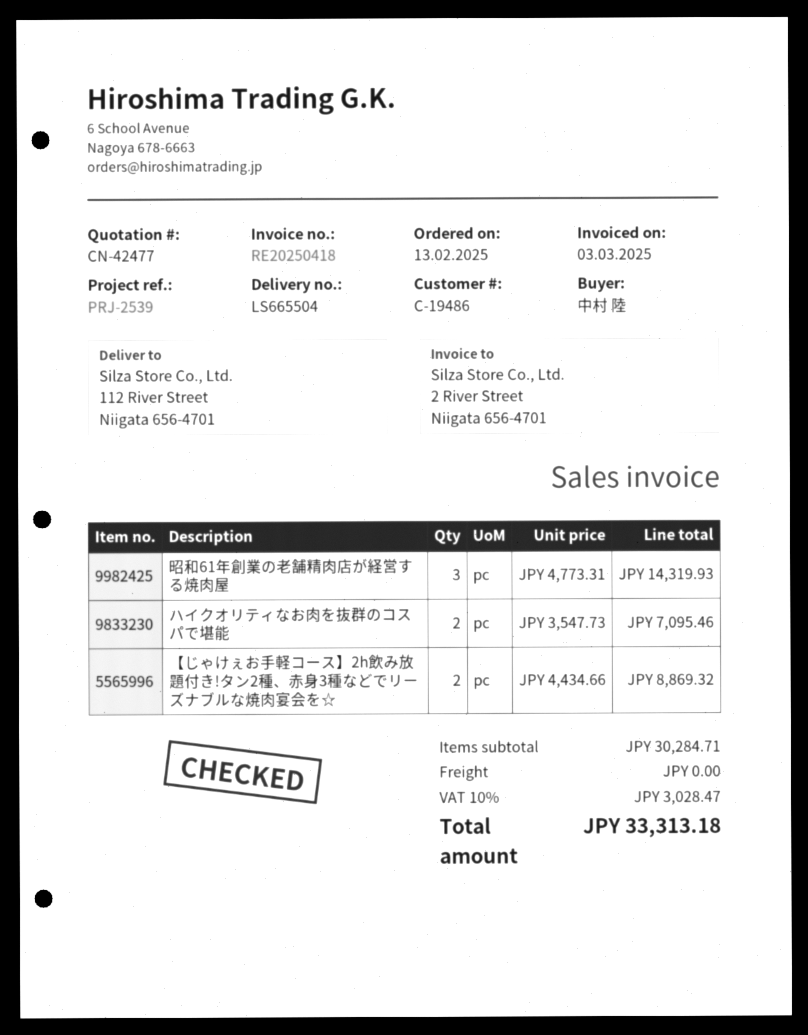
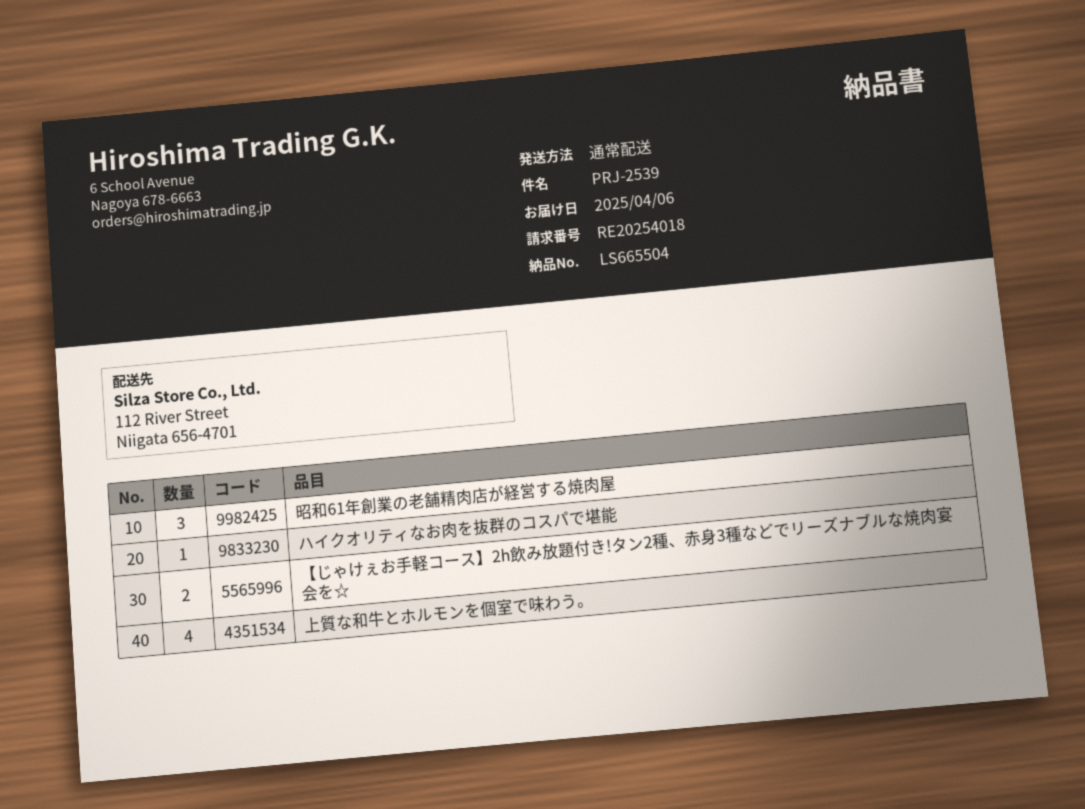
invoice number: RE20250418 -> RE20254018
ハイクオリティなお肉を抜群のコスパで堪能: 2 -> 1
上質な和牛とホルモンを個室で味わう。: none -> 4

